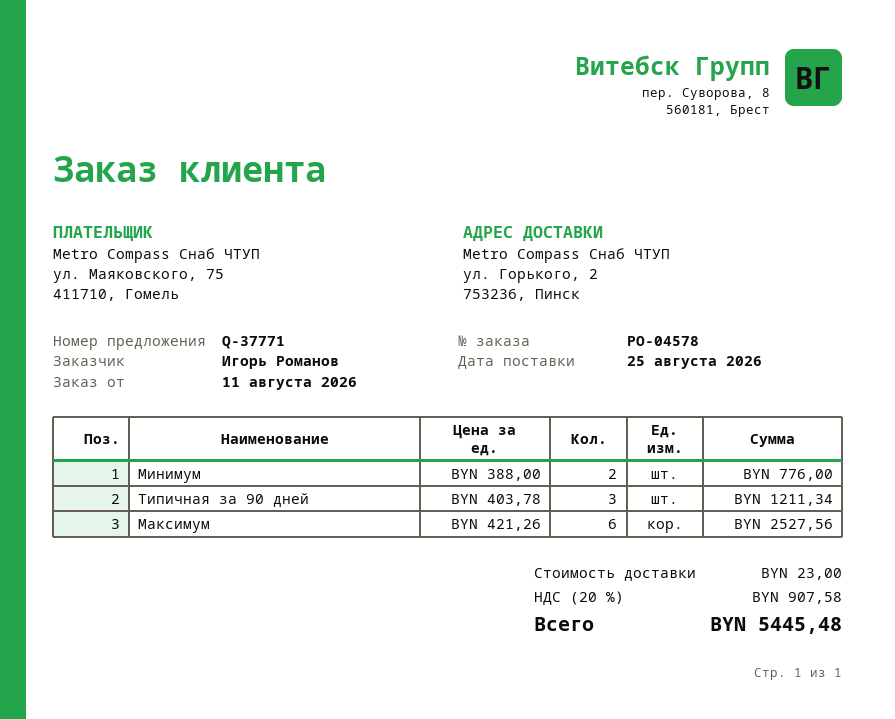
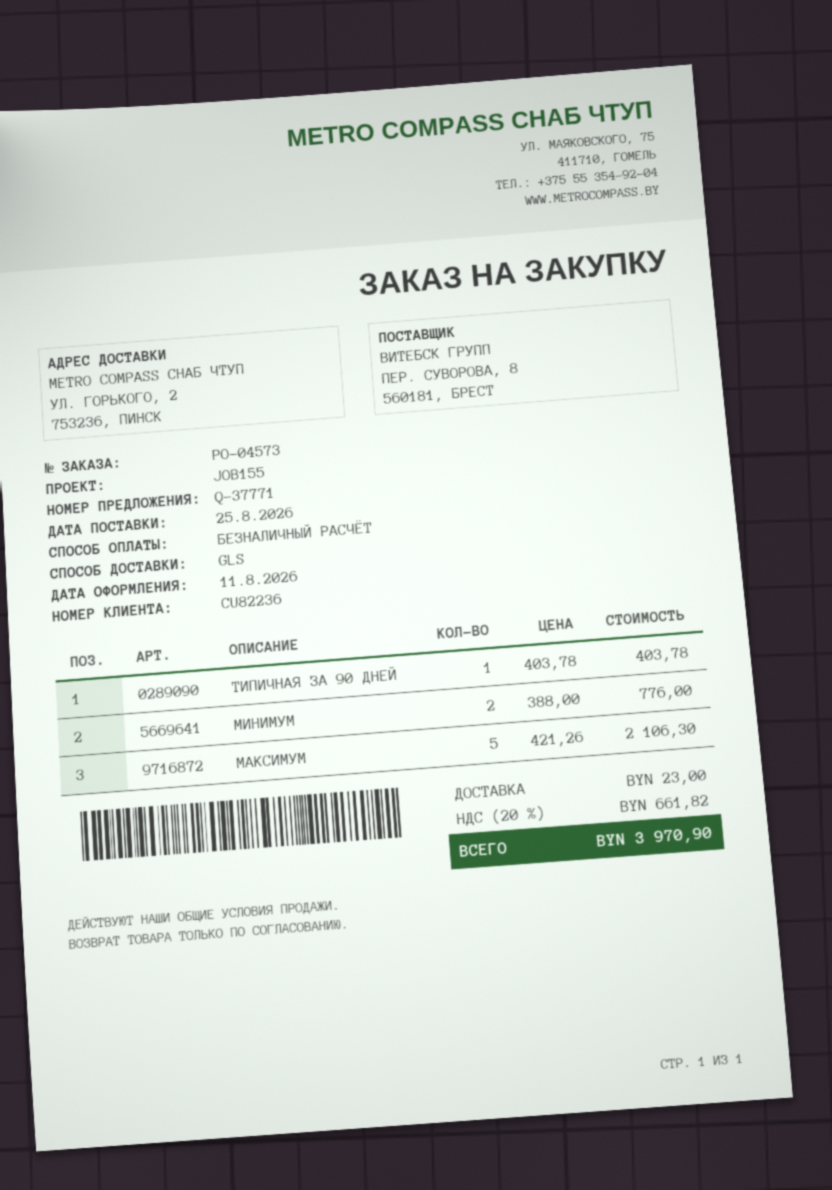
order number: PO-04578 -> PO-04573
Типичная за 90 дней: 3 x 403.78 = 1211.34 -> 1 x 403.78 = 403.78
Максимум: 6 x 421.26 = 2527.56 -> 5 x 421.26 = 2106.30
tax: 20% = 907.58 -> 20% = 661.82
total: 5445.48 -> 3970.90

